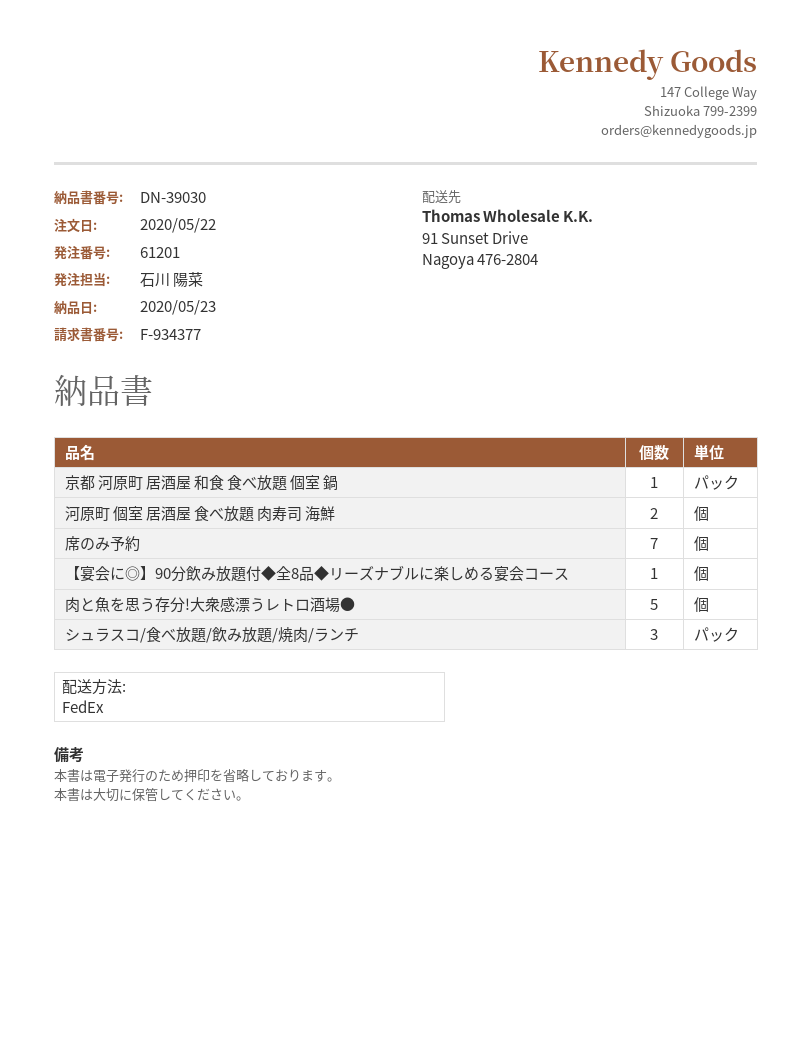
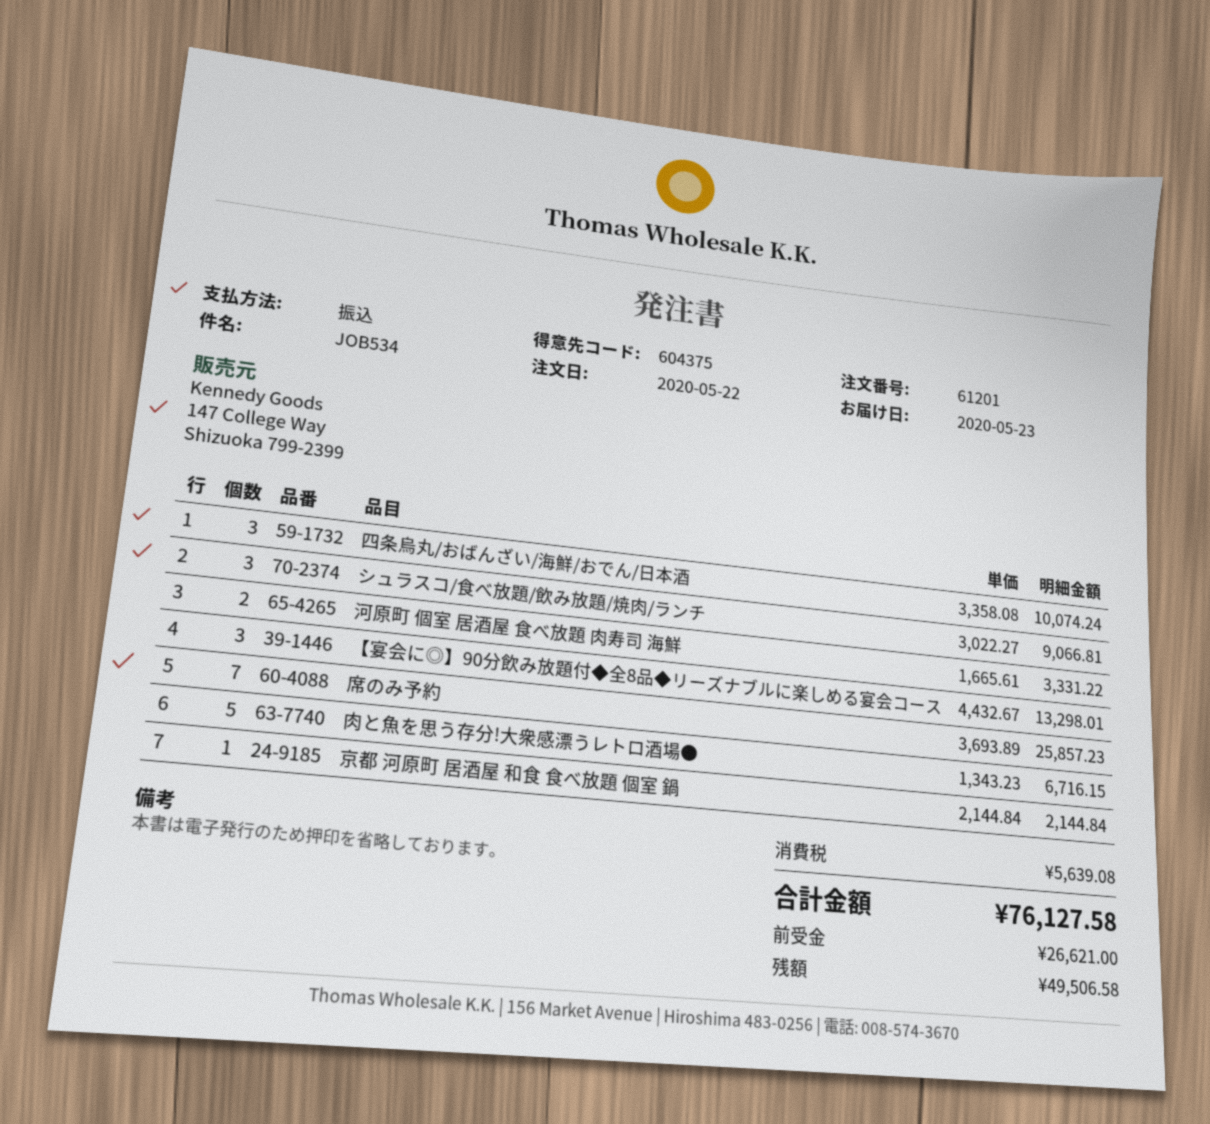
【宴会に◎】90分飲み放題付◆全8品◆リーズナブルに楽しめる宴会コース: 1 -> 3
四条烏丸/おばんざい/海鮮/おでん/日本酒: none -> 3

